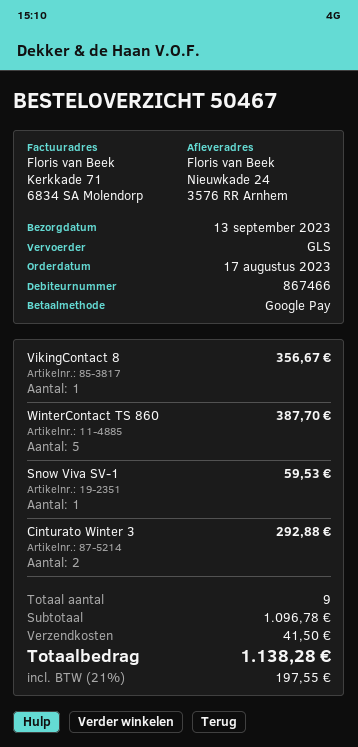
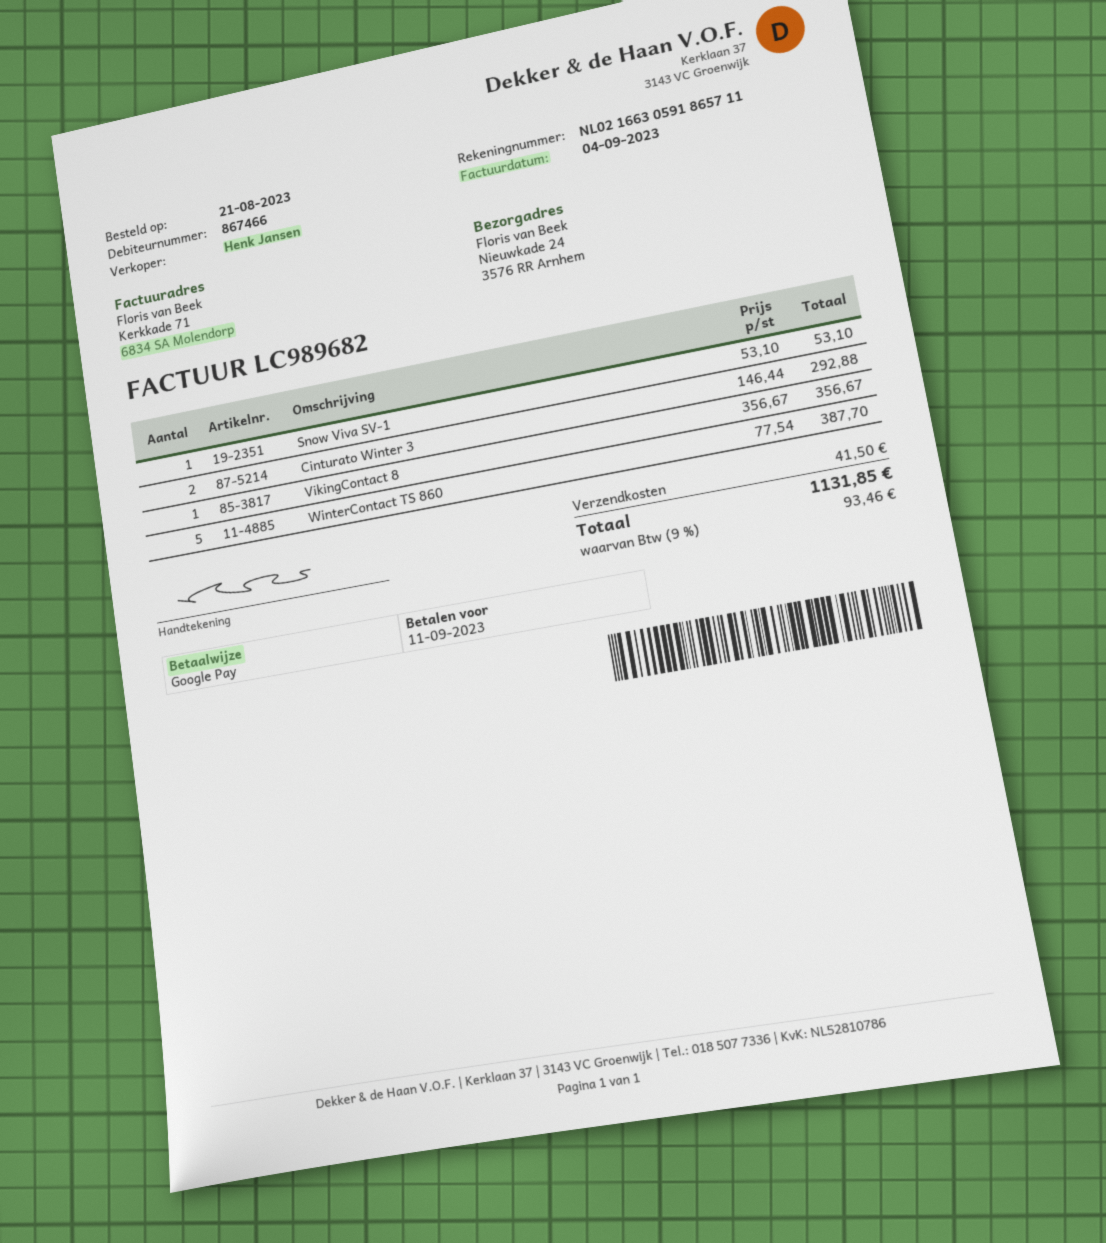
order date: 2023-08-17 -> 2023-08-21
Snow Viva SV-1: 1 for 59.53 -> 1 for 53.10
tax: 21% = 197.55 -> 9% = 93.46
total: 1138.28 -> 1131.85

